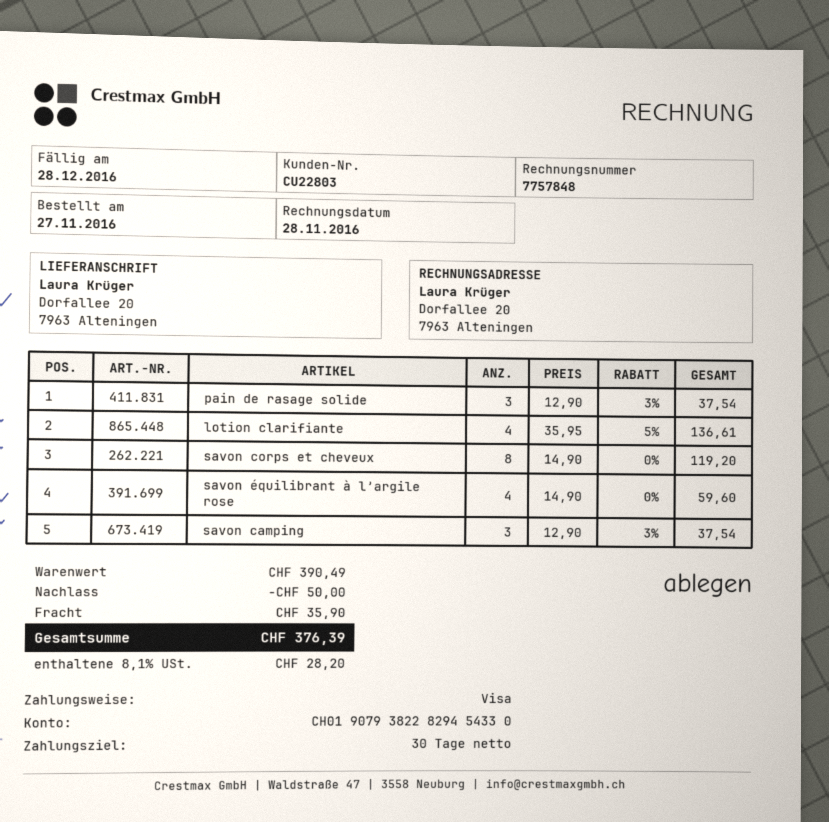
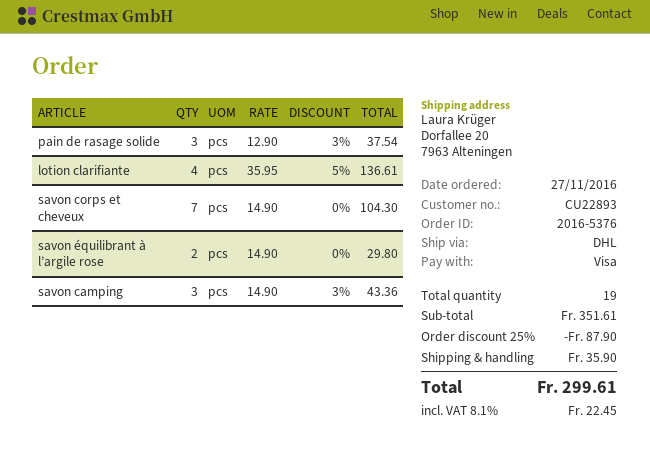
customer number: CU22803 -> CU22893
savon corps et cheveux: 8 x 14.90 = 119.20 -> 7 x 14.90 = 104.30
savon équilibrant à l’argile rose: 4 x 14.90 = 59.60 -> 2 x 14.90 = 29.80
savon camping: 3 x 12.90 - 3% = 37.54 -> 3 x 14.90 - 3% = 43.36
subtotal: 390.49 -> 351.61
discount: 50.00 -> 87.90
tax: 8.1% = 28.20 -> 8.1% = 22.45
total: 376.39 -> 299.61

